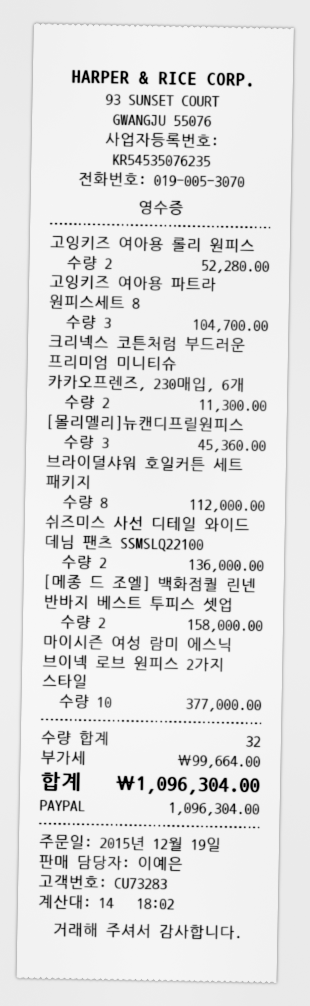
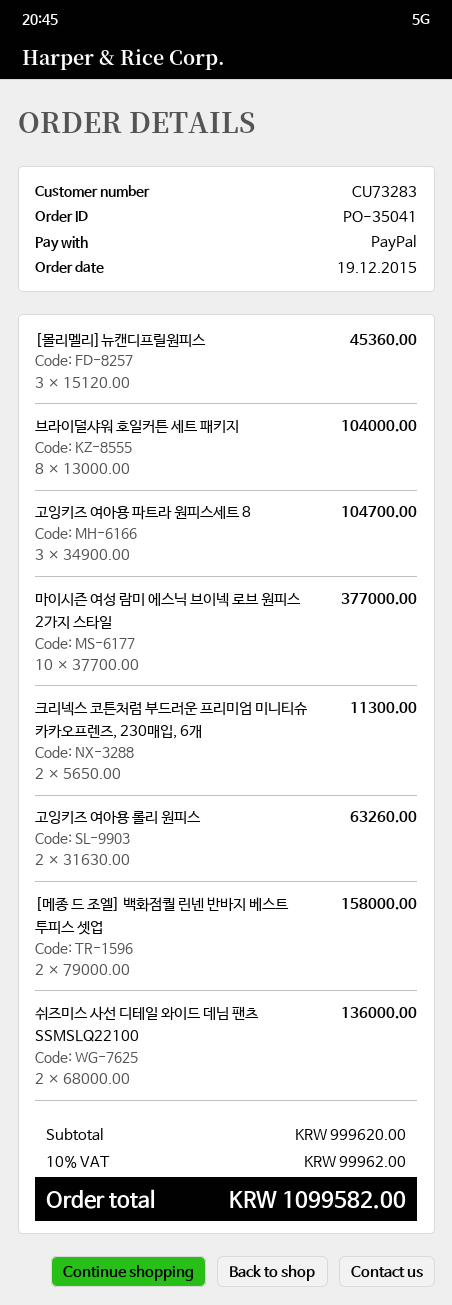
고잉키즈 여아용 롤리 원피스: 2 for 52280.00 -> 2 for 63260.00
브라이덜샤워 호일커튼 세트 패키지: 8 for 112000.00 -> 8 for 104000.00
tax: 99664.00 -> 99962.00
total: 1096304.00 -> 1099582.00

